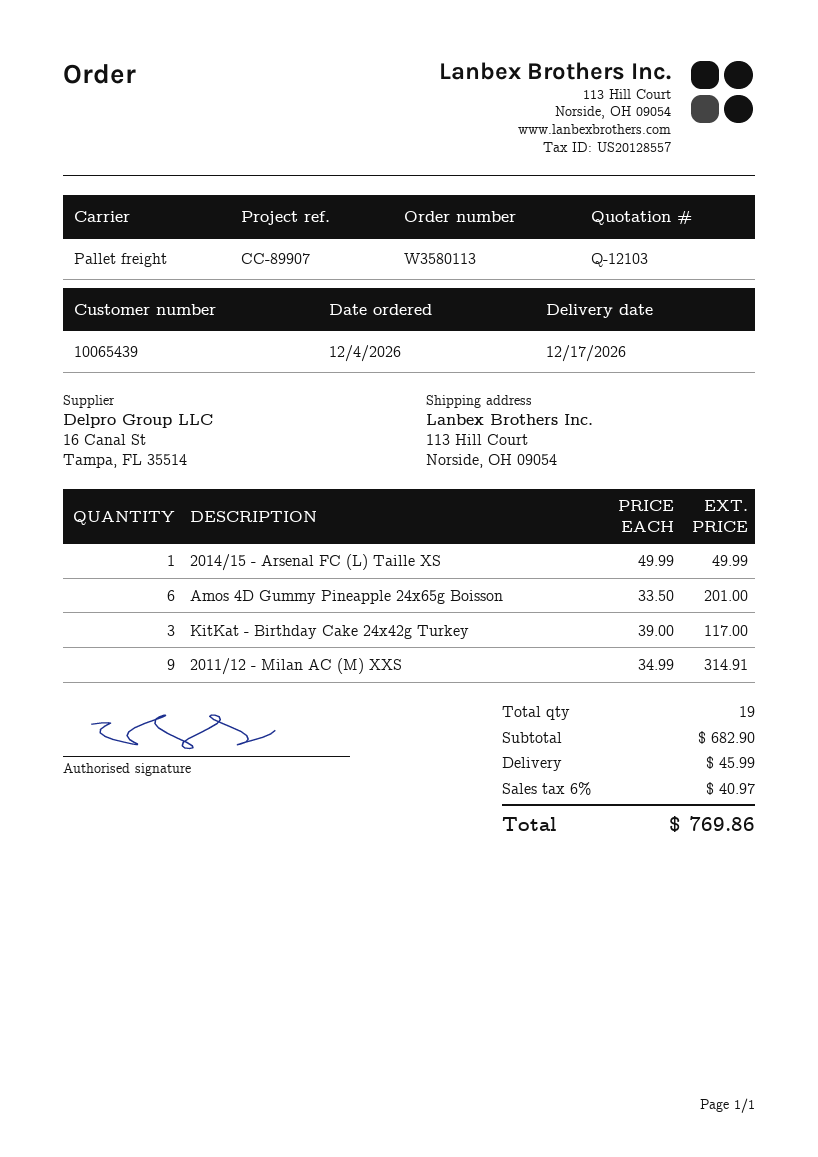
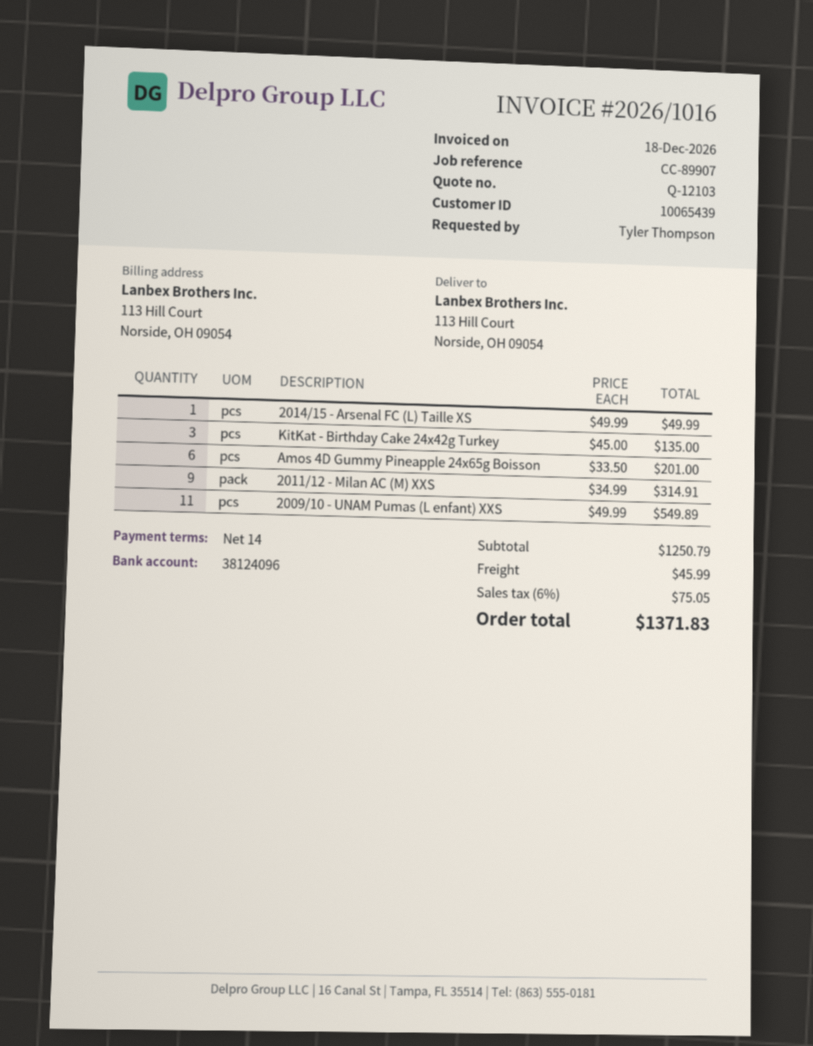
KitKat - Birthday Cake 24x42g Turkey: 3 x 39.00 = 117.00 -> 3 x 45.00 = 135.00
2009/10 - UNAM Pumas (L enfant) XXS: none -> 11 x 49.99 = 549.89
subtotal: 682.90 -> 1250.79
tax: 6% = 40.97 -> 6% = 75.05
total: 769.86 -> 1371.83

